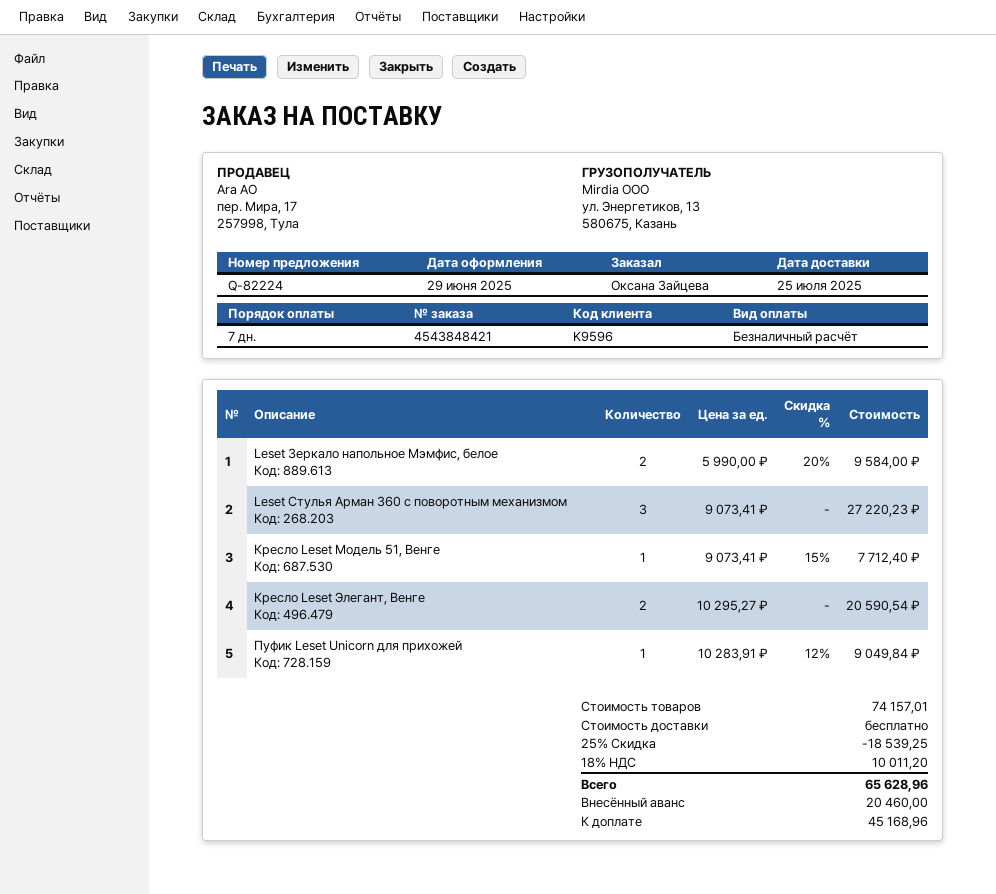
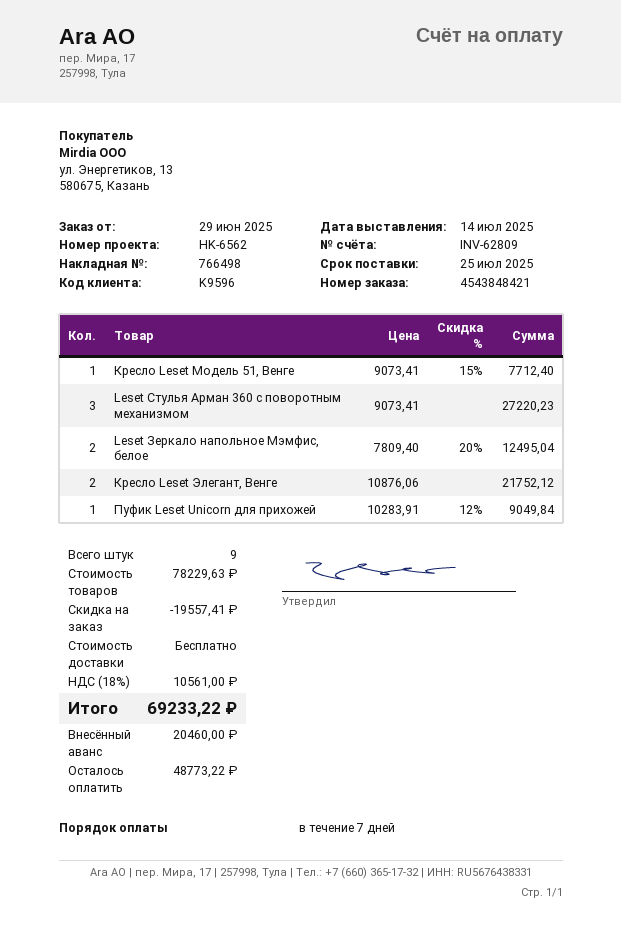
Leset Зеркало напольное Мэмфис, белое: 2 x 5990.00 - 20% = 9584.00 -> 2 x 7809.40 - 20% = 12495.04
Кресло Leset Элегант, Венге: 2 x 10295.27 = 20590.54 -> 2 x 10876.06 = 21752.12
subtotal: 74157.01 -> 78229.63
discount: 18539.25 -> 19557.41
tax: 18% = 10011.20 -> 18% = 10561.00
total: 65628.96 -> 69233.22
balance: 45168.96 -> 48773.22

